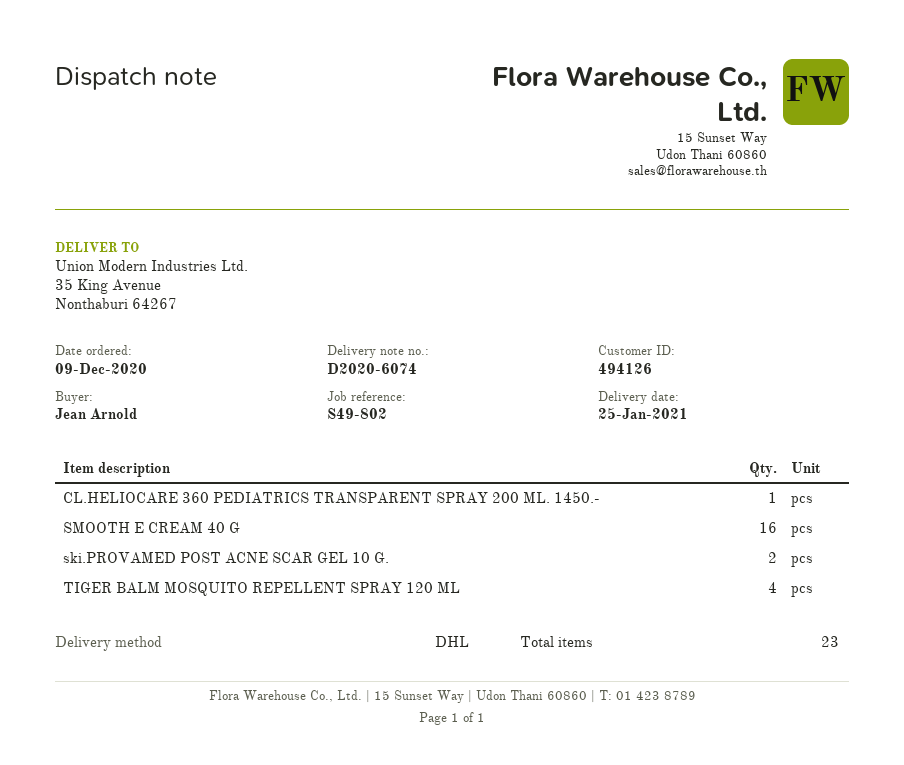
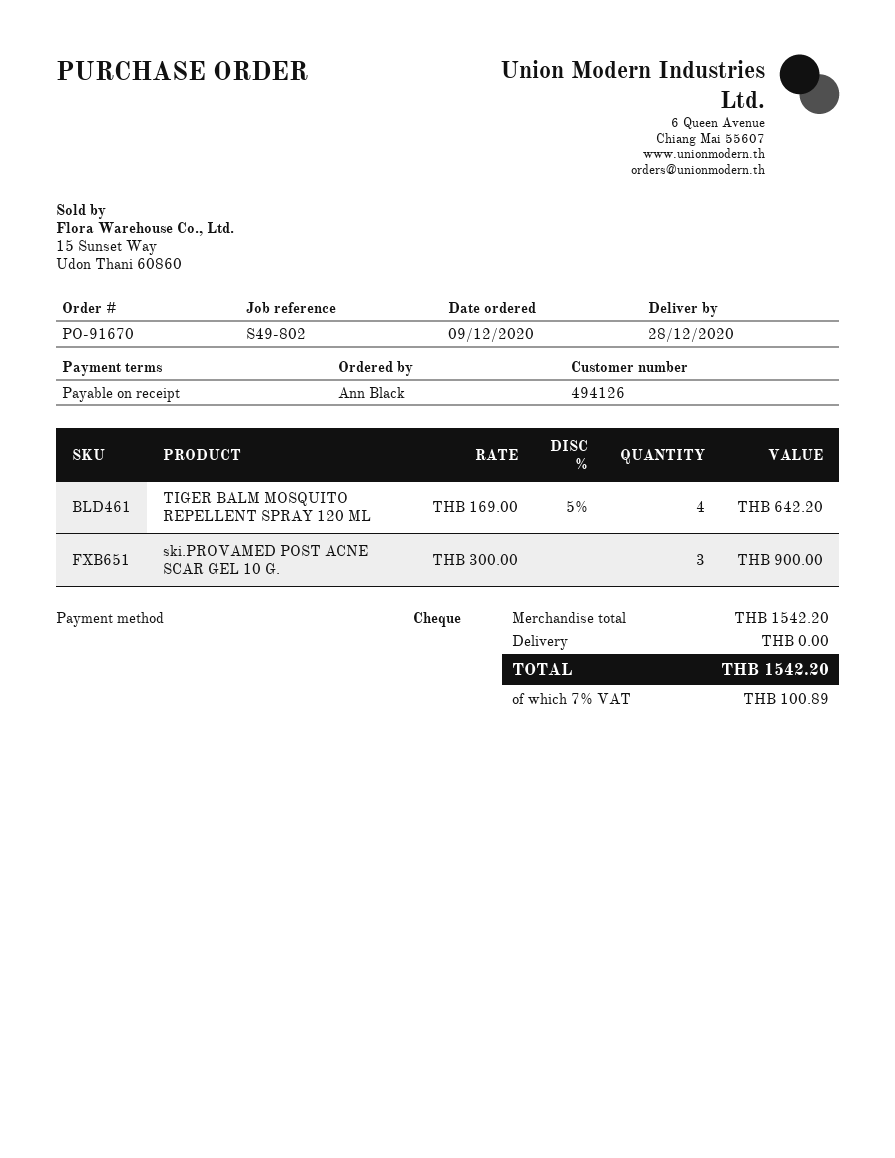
delivery date: 2021-01-25 -> 2020-12-28
ordered by: Jean Arnold -> Ann Black
CL.HELIOCARE 360 PEDIATRICS TRANSPARENT SPRAY 200 ML. 1450.-: 1 -> none
SMOOTH E CREAM 40 G: 16 -> none
ski.PROVAMED POST ACNE SCAR GEL 10 G.: 2 -> 3

